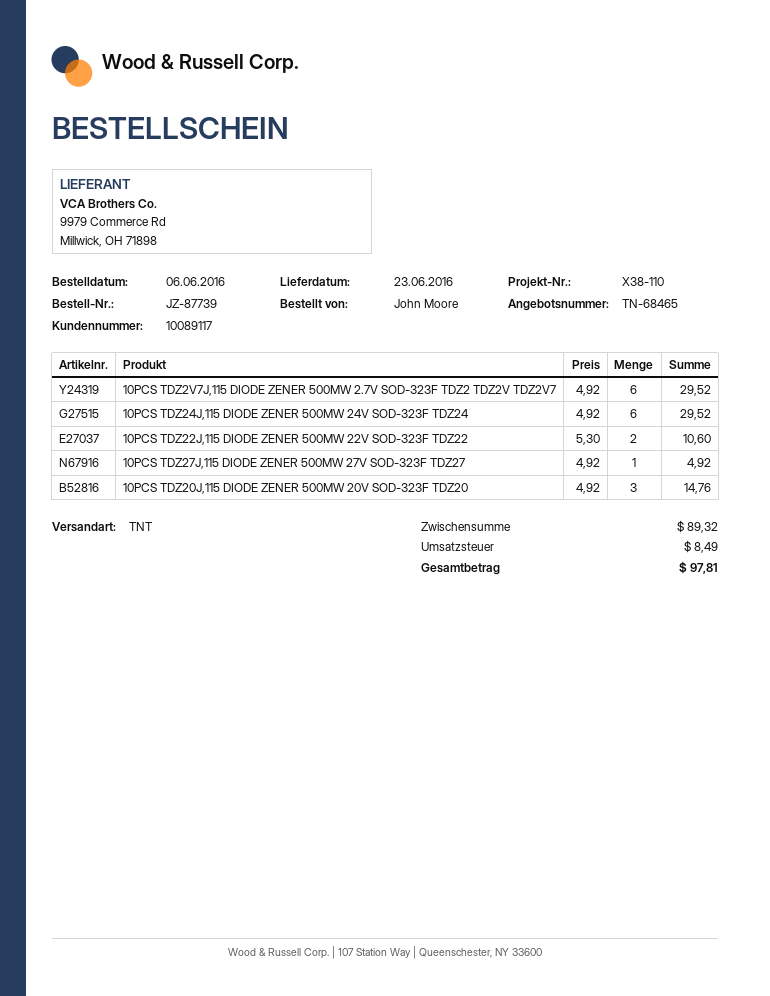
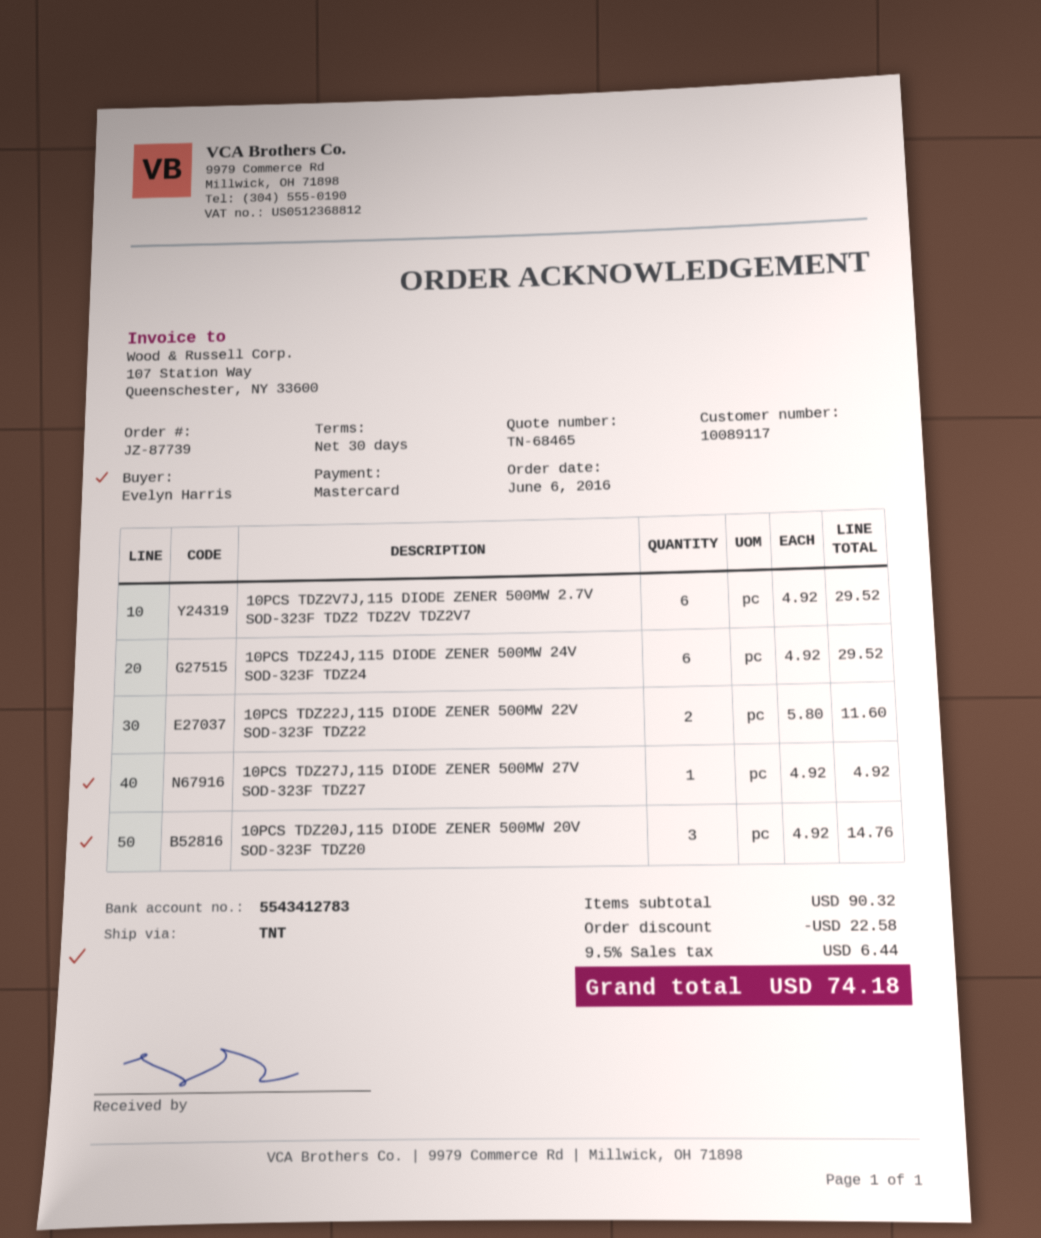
ordered by: John Moore -> Evelyn Harris
10PCS TDZ22J,115 DIODE ZENER 500MW 22V SOD-323F TDZ22: 2 x 5.30 = 10.60 -> 2 x 5.80 = 11.60
subtotal: 89.32 -> 90.32
discount: none -> 22.58
tax: 8.49 -> 6.44
total: 97.81 -> 74.18

